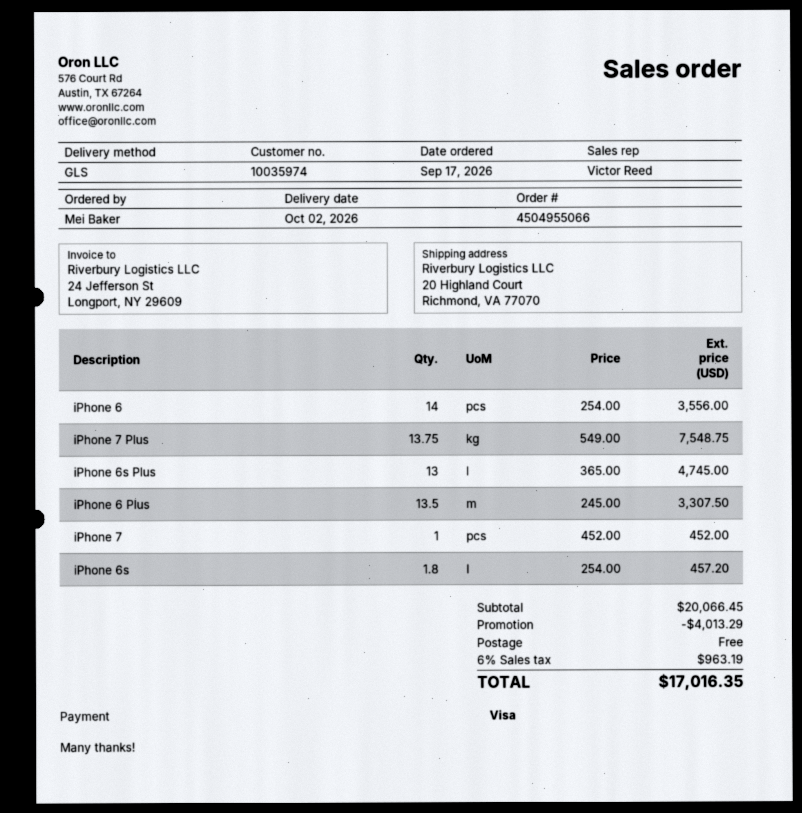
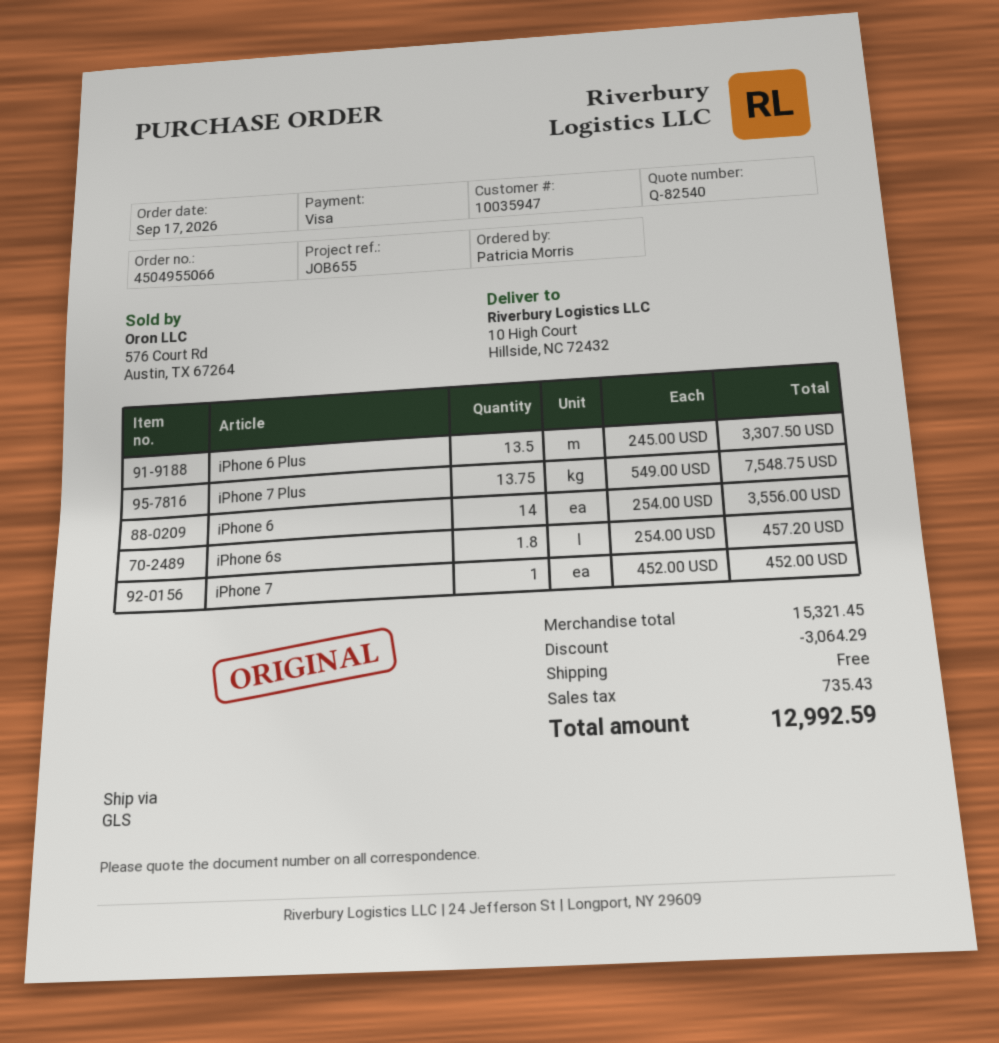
customer number: 10035974 -> 10035947
ordered by: Mei Baker -> Patricia Morris
ship to: 20 Highland Court, Richmond, VA 77070 -> 10 High Court, Hillside, NC 72432
iPhone 6s Plus: 13 x 365.00 = 4745.00 -> none
subtotal: 20066.45 -> 15321.45
discount: 4013.29 -> 3064.29
tax: 963.19 -> 735.43
total: 17016.35 -> 12992.59

